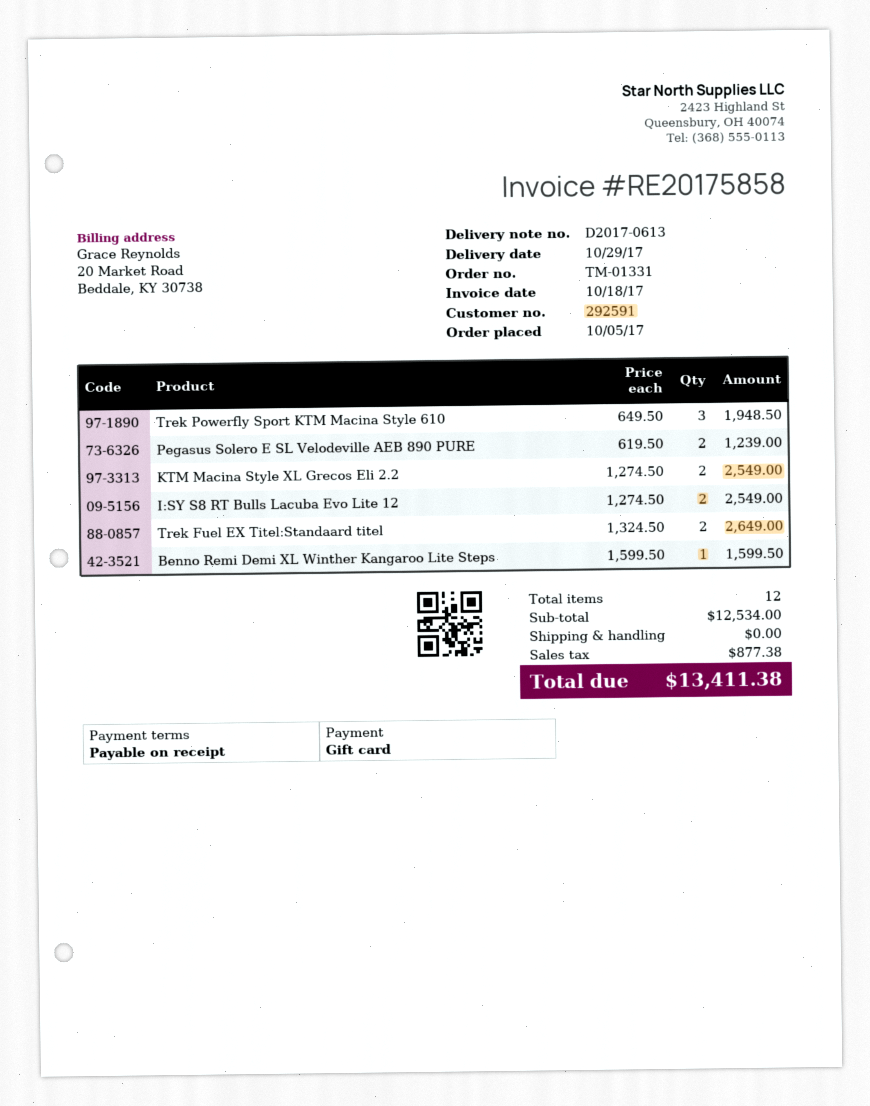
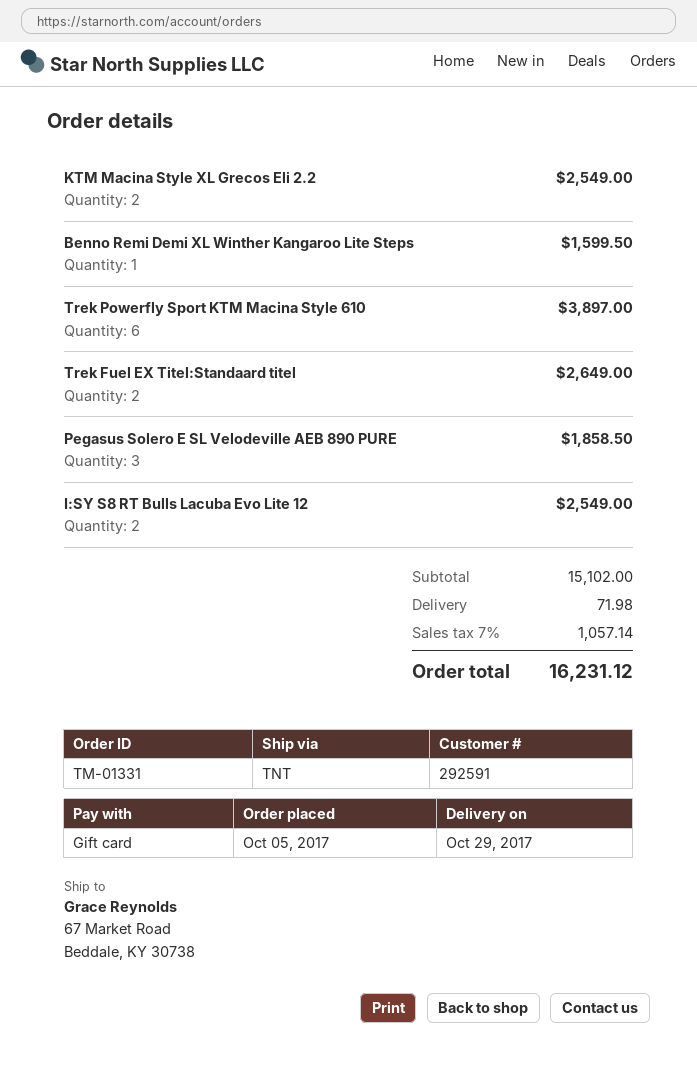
Trek Powerfly Sport KTM Macina Style 610: 3 for 1948.50 -> 6 for 3897.00
Pegasus Solero E SL Velodeville AEB 890 PURE: 2 for 1239.00 -> 3 for 1858.50
subtotal: 12534.00 -> 15102.00
shipping: 0.00 -> 71.98
tax: 877.38 -> 1057.14
total: 13411.38 -> 16231.12

